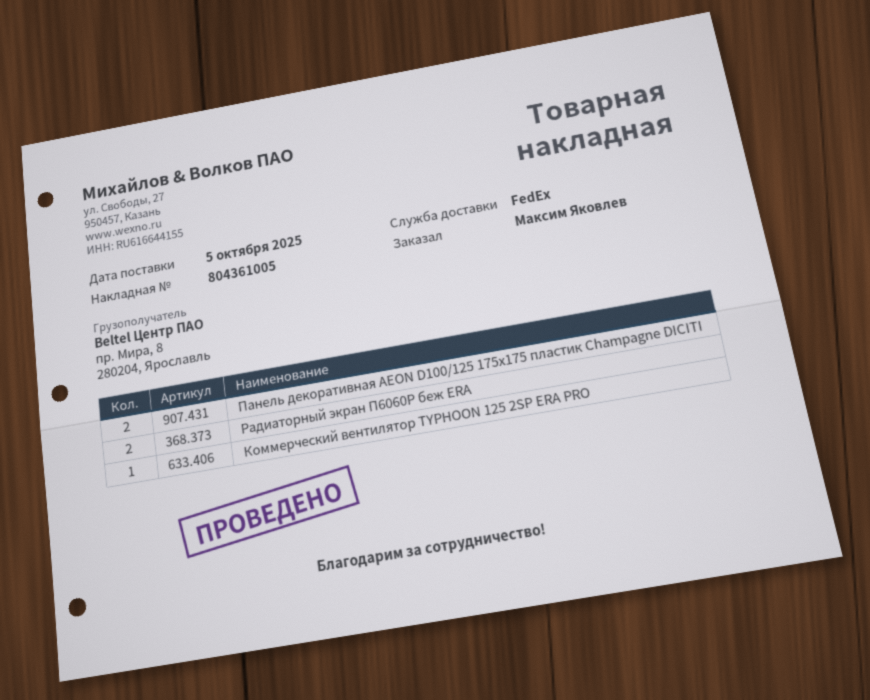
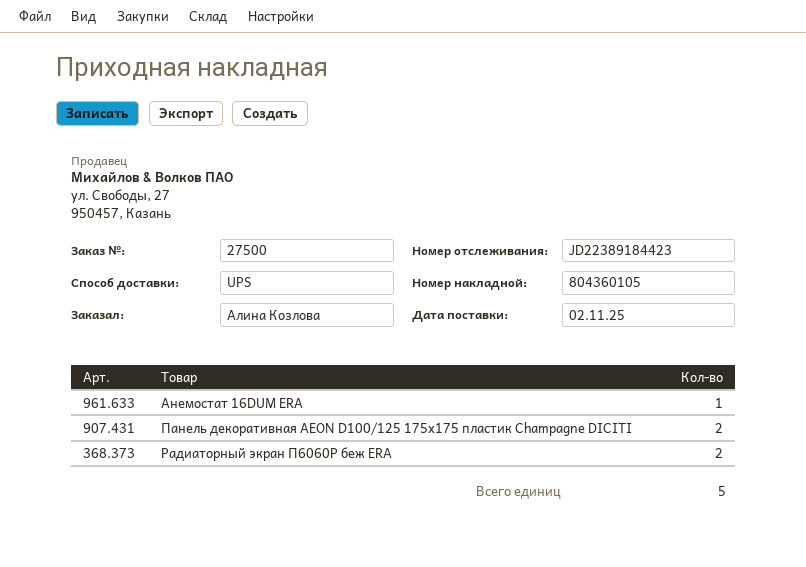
delivery note number: 804361005 -> 804360105
delivery date: 2025-10-05 -> 2025-11-02
ordered by: Максим Яковлев -> Алина Козлова
shipping method: FedEx -> UPS
Коммерческий вентилятор TYPHOON 125 2SP ERA PRO: 1 -> none
Анемостат 16DUM ERA: none -> 1

